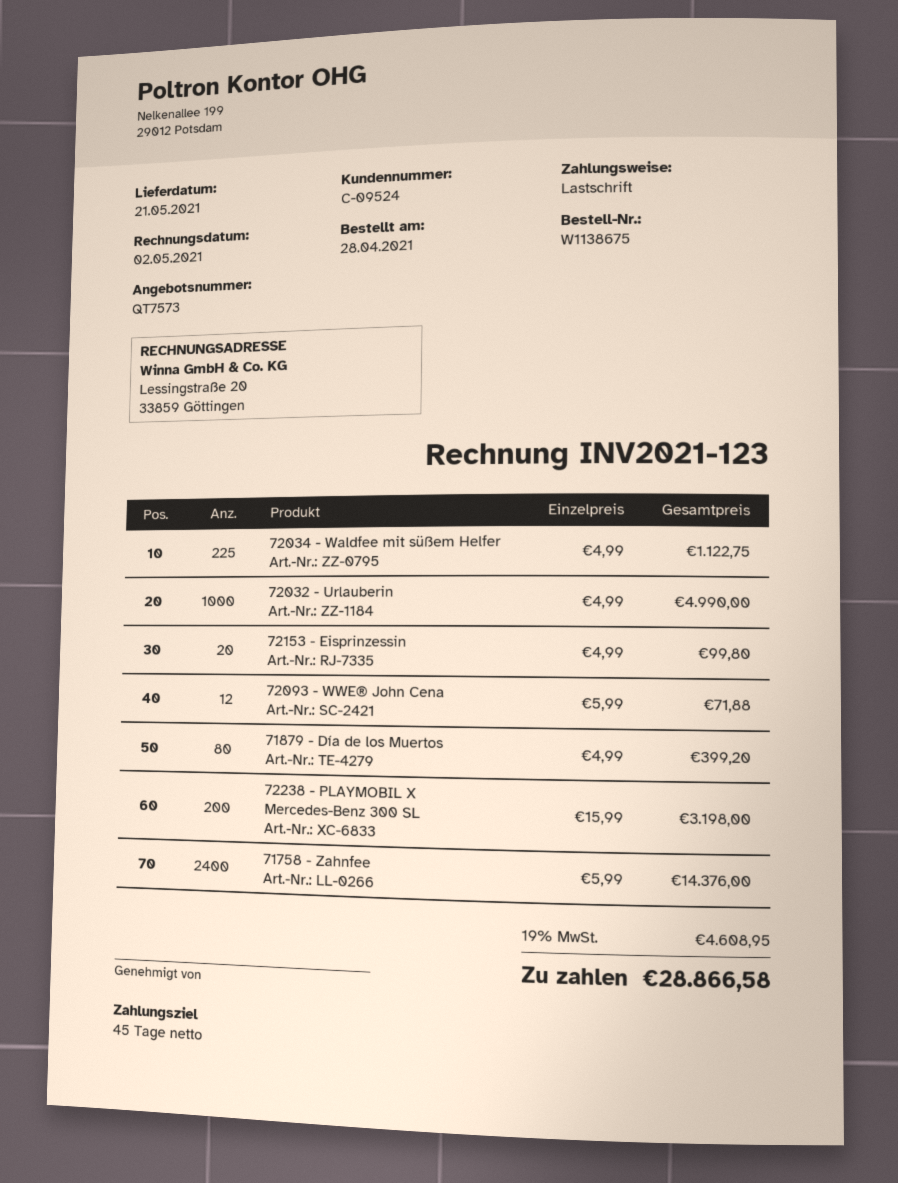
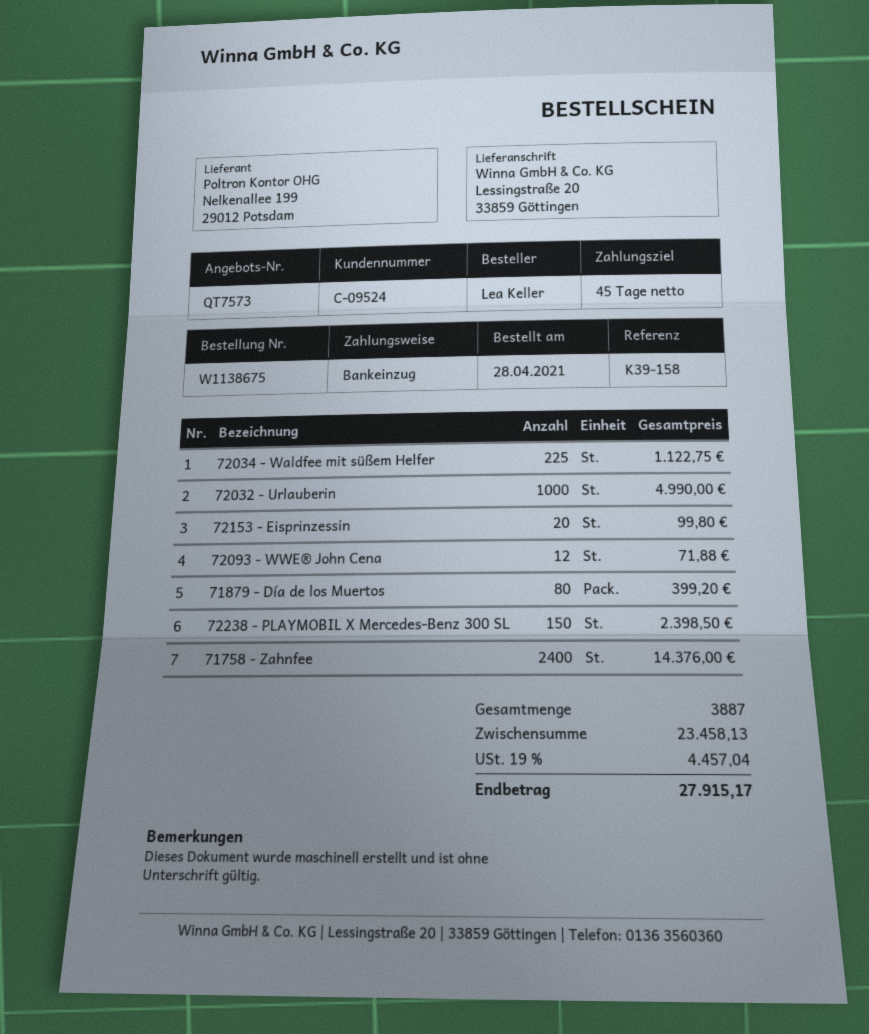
72238 - PLAYMOBIL X Mercedes-Benz 300 SL: 200 for 3198.00 -> 150 for 2398.50
tax: 19% = 4608.95 -> 19% = 4457.04
total: 28866.58 -> 27915.17

